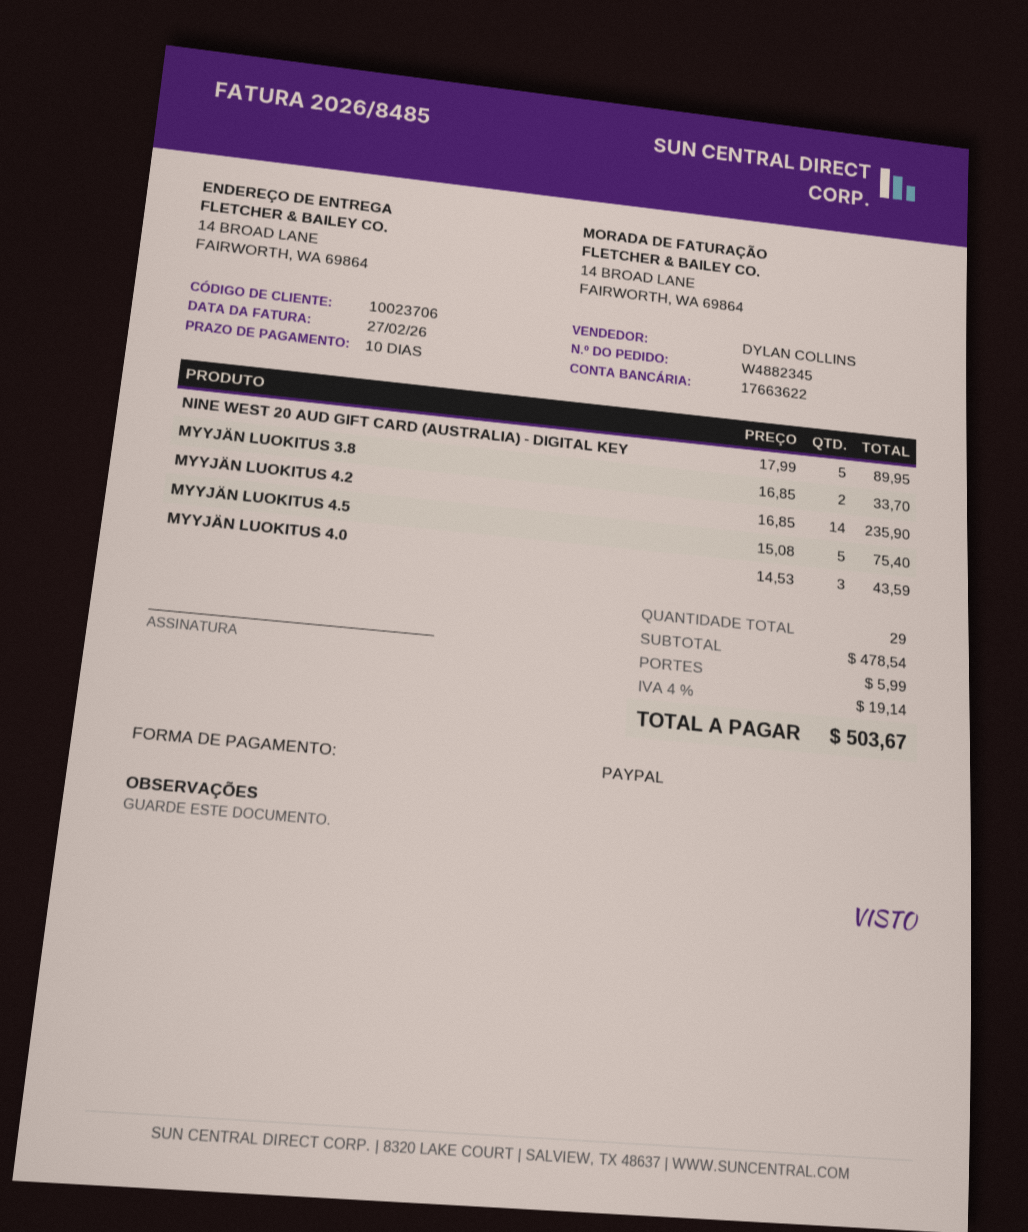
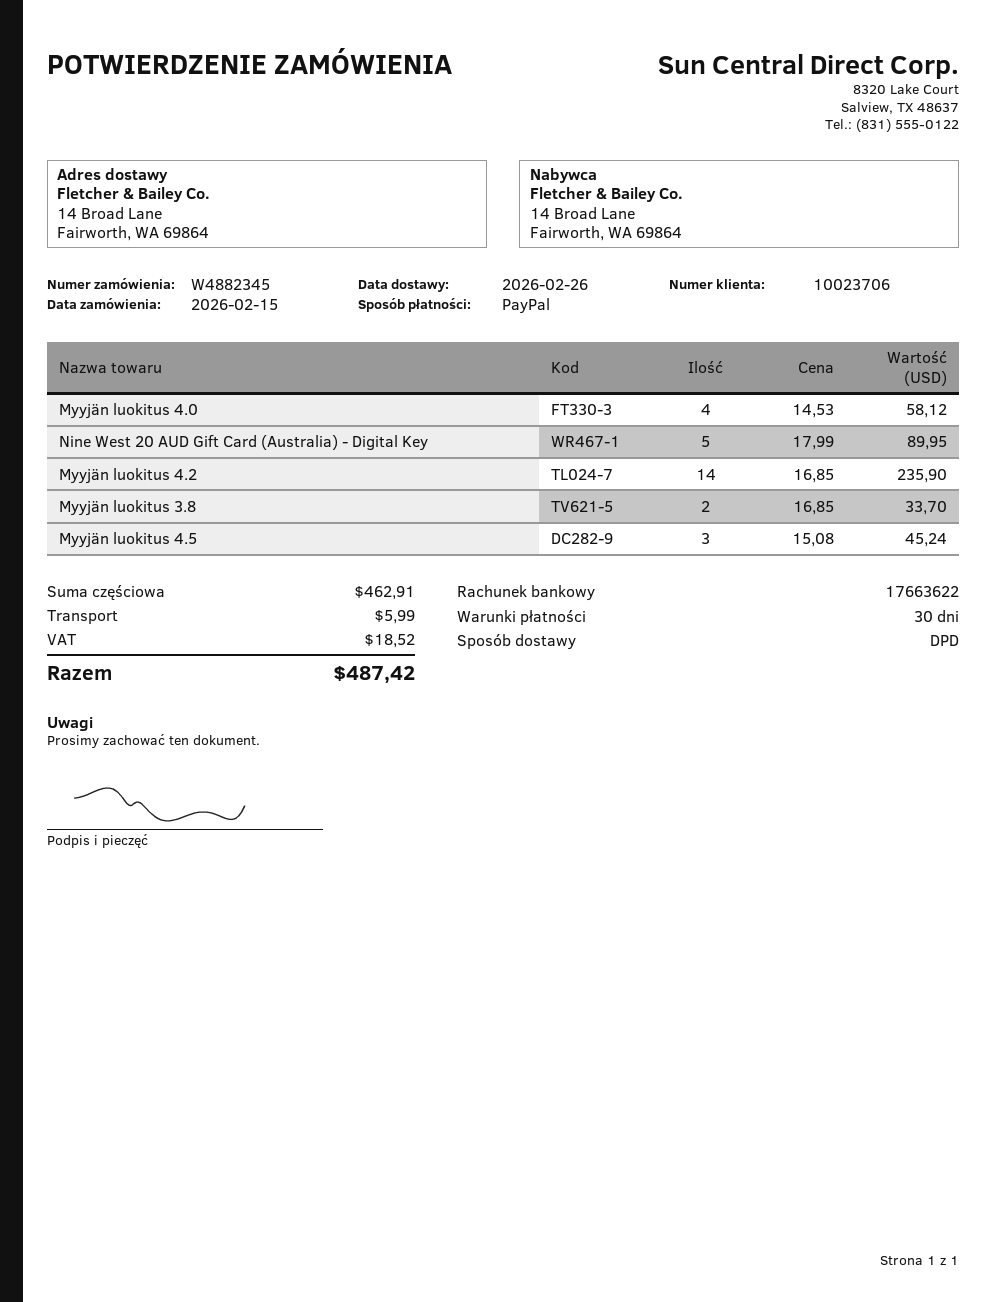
payment terms: 10 days -> 30 days
MYYJÄN LUOKITUS 4.5: 5 x 15.08 = 75.40 -> 3 x 15.08 = 45.24
MYYJÄN LUOKITUS 4.0: 3 x 14.53 = 43.59 -> 4 x 14.53 = 58.12
subtotal: 478.54 -> 462.91
tax: 19.14 -> 18.52
total: 503.67 -> 487.42

